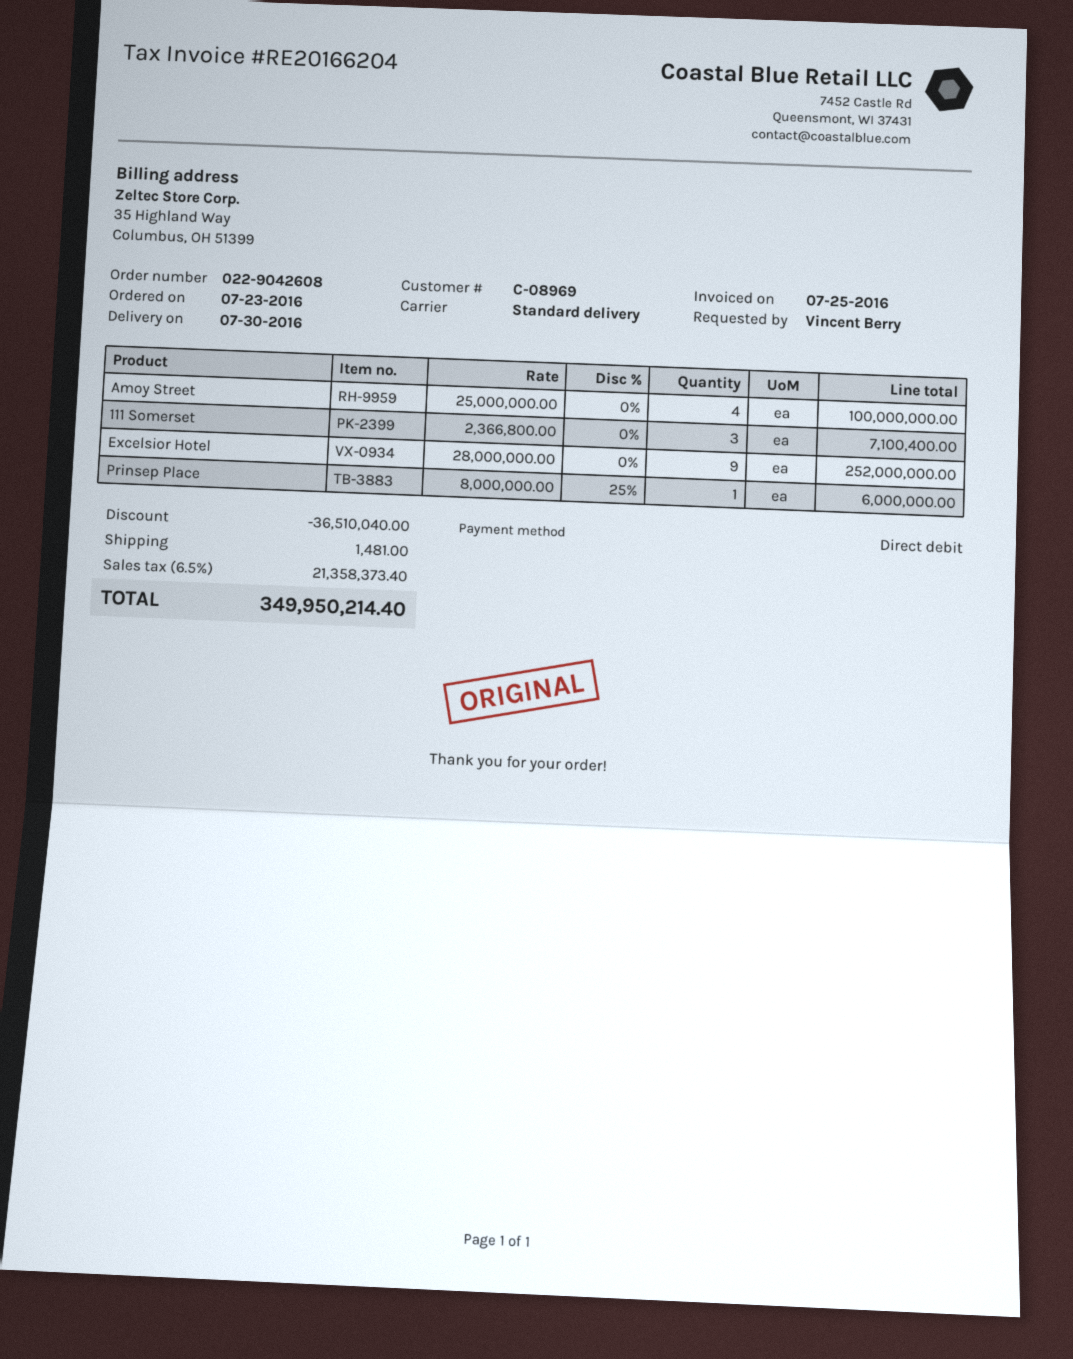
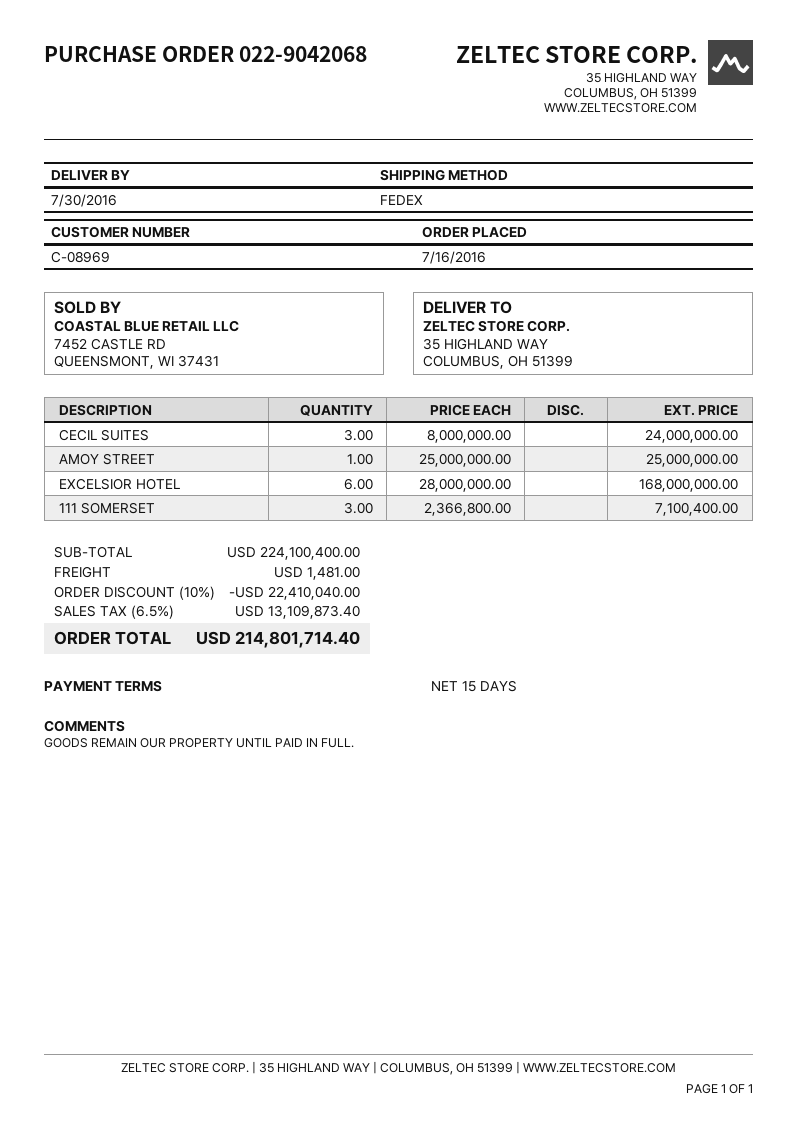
order number: 022-9042608 -> 022-9042068
order date: 2016-07-23 -> 2016-07-16
shipping method: standard -> FedEx
Amoy Street: 4 x 25000000.00 = 100000000.00 -> 1 x 25000000.00 = 25000000.00
Excelsior Hotel: 9 x 28000000.00 = 252000000.00 -> 6 x 28000000.00 = 168000000.00
Prinsep Place: 1 x 8000000.00 - 25% = 6000000.00 -> none
CECIL SUITES: none -> 3 x 8000000.00 = 24000000.00
discount: 36510040.00 -> 22410040.00
tax: 6.5% = 21358373.40 -> 6.5% = 13109873.40
total: 349950214.40 -> 214801714.40

